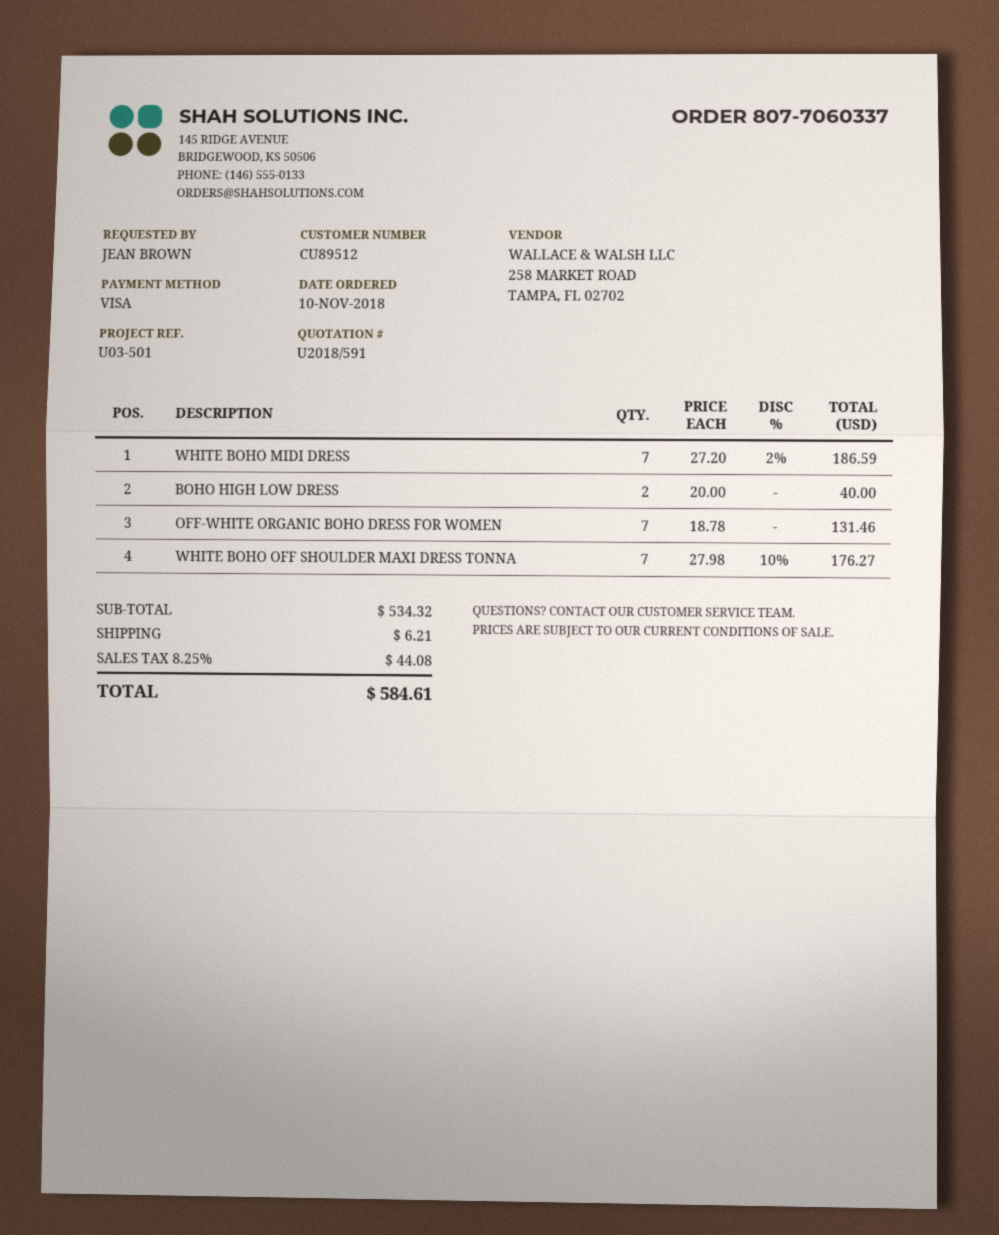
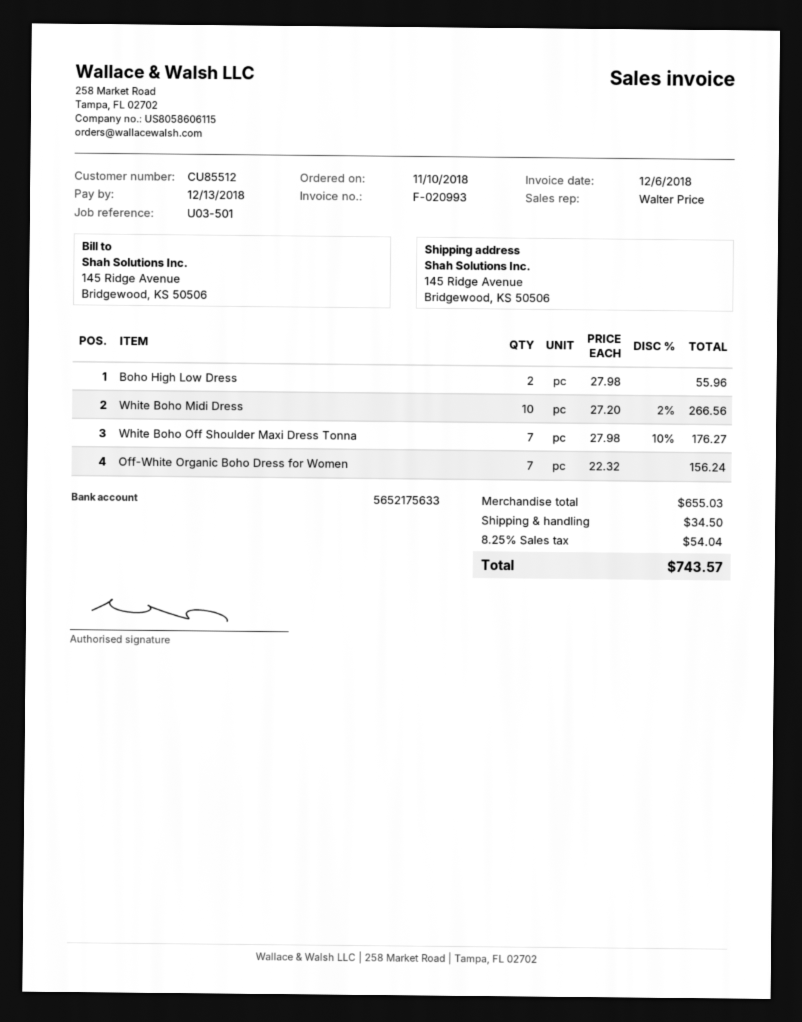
customer number: CU89512 -> CU85512
WHITE BOHO MIDI DRESS: 7 x 27.20 - 2% = 186.59 -> 10 x 27.20 - 2% = 266.56
BOHO HIGH LOW DRESS: 2 x 20.00 = 40.00 -> 2 x 27.98 = 55.96
OFF-WHITE ORGANIC BOHO DRESS FOR WOMEN: 7 x 18.78 = 131.46 -> 7 x 22.32 = 156.24
subtotal: 534.32 -> 655.03
shipping: 6.21 -> 34.50
tax: 8.25% = 44.08 -> 8.25% = 54.04
total: 584.61 -> 743.57

